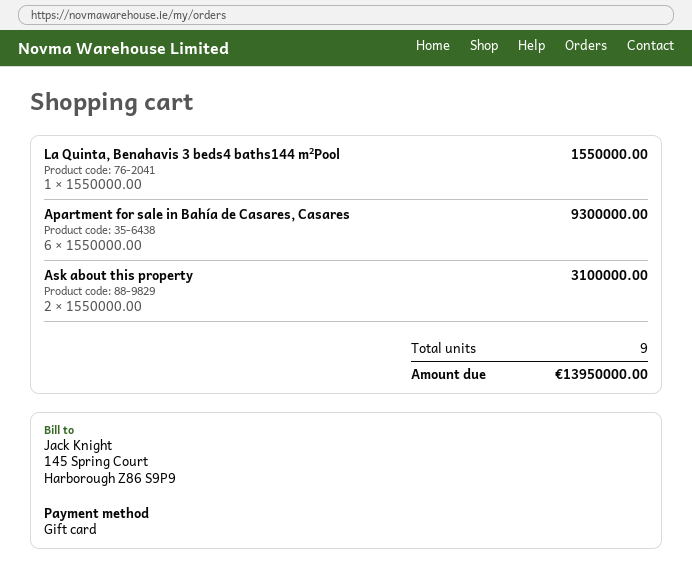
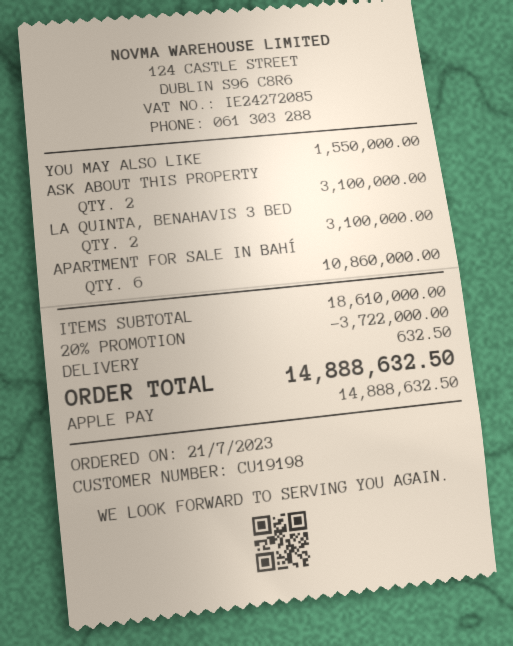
payment method: gift card -> Apple Pay
La Quinta, Benahavis 3 beds4 baths144 m²Pool: 1 for 1550000.00 -> 2 for 3100000.00
Apartment for sale in Bahía de Casares, Casares: 6 for 9300000.00 -> 6 for 10860000.00
YOU MAY ALSO LIKE: none -> 1 for 1550000.00
discount: none -> 20% = 3722000.00
shipping: none -> 632.50
total: 13950000.00 -> 14888632.50

